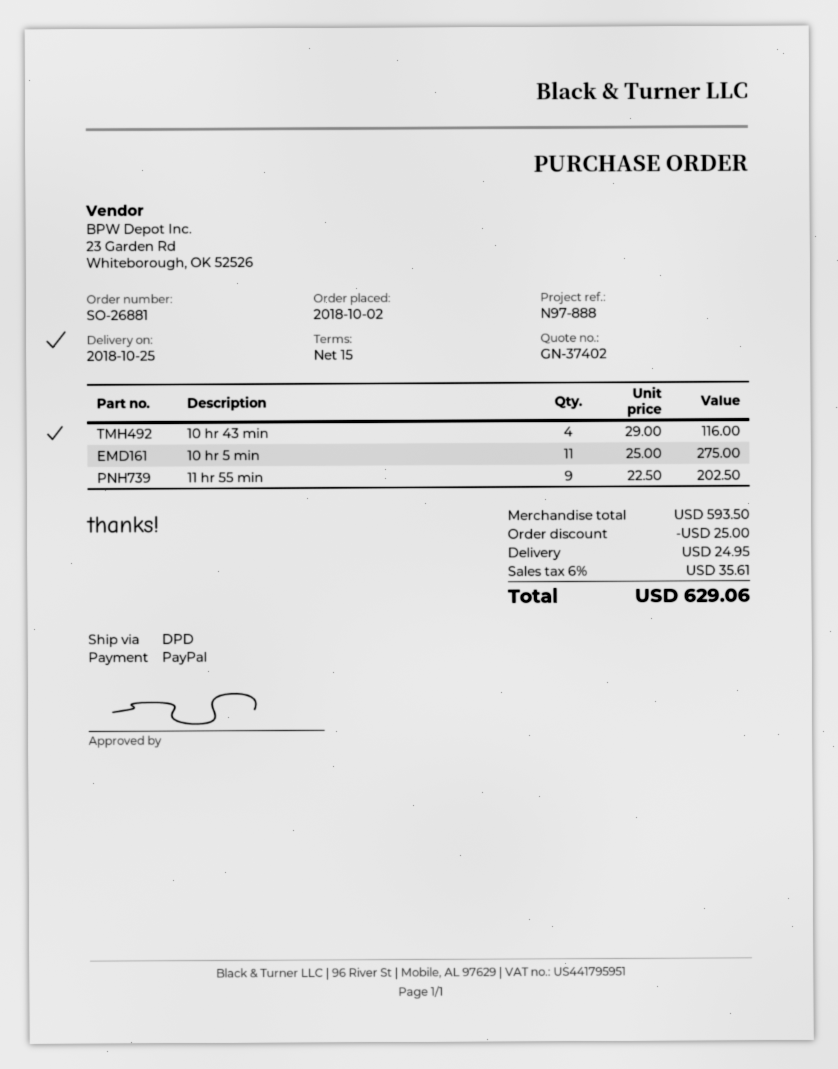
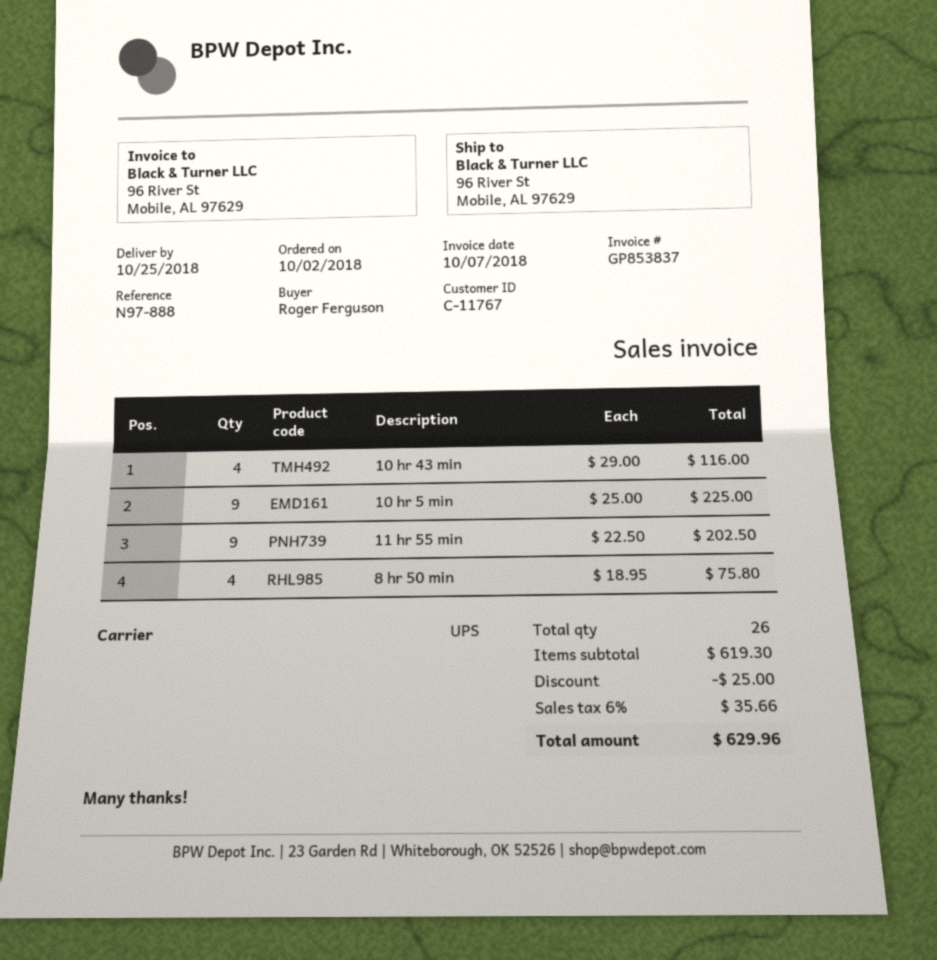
shipping method: DPD -> UPS
10 hr 5 min: 11 x 25.00 = 275.00 -> 9 x 25.00 = 225.00
8 hr 50 min: none -> 4 x 18.95 = 75.80
subtotal: 593.50 -> 619.30
shipping: 24.95 -> none
tax: 6% = 35.61 -> 6% = 35.66
total: 629.06 -> 629.96

